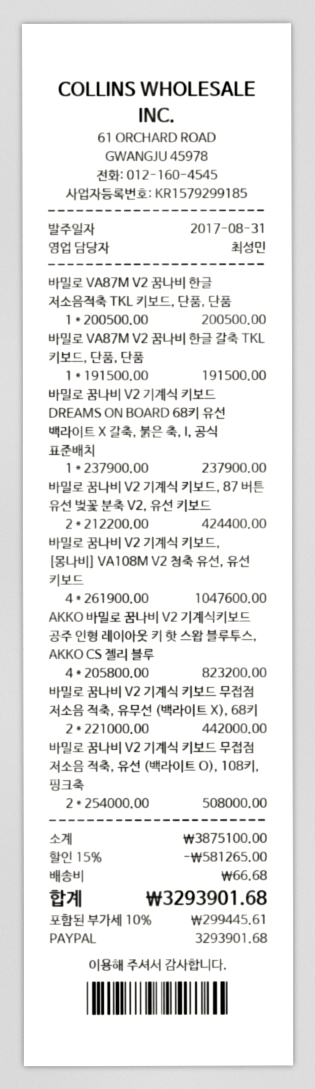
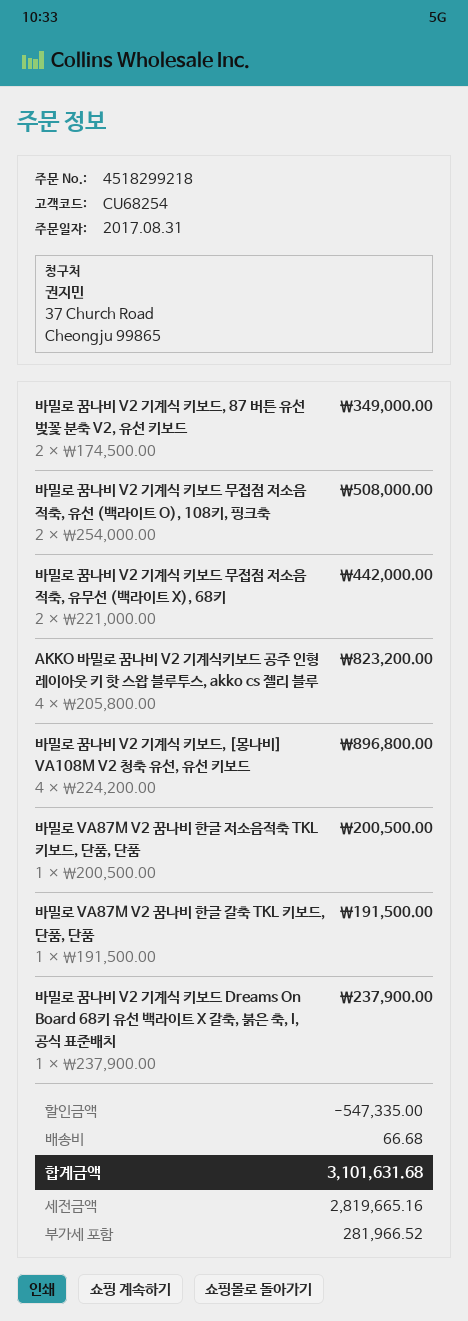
바밀로 꿈나비 V2 기계식 키보드, 87 버튼 유선 벚꽃 분축 V2, 유선 키보드: 2 x 212200.00 = 424400.00 -> 2 x 174500.00 = 349000.00
바밀로 꿈나비 V2 기계식 키보드, [몽나비] VA108M V2 청축 유선, 유선 키보드: 4 x 261900.00 = 1047600.00 -> 4 x 224200.00 = 896800.00
discount: 581265.00 -> 547335.00
tax: 299445.61 -> 281966.52
total: 3293901.68 -> 3101631.68

